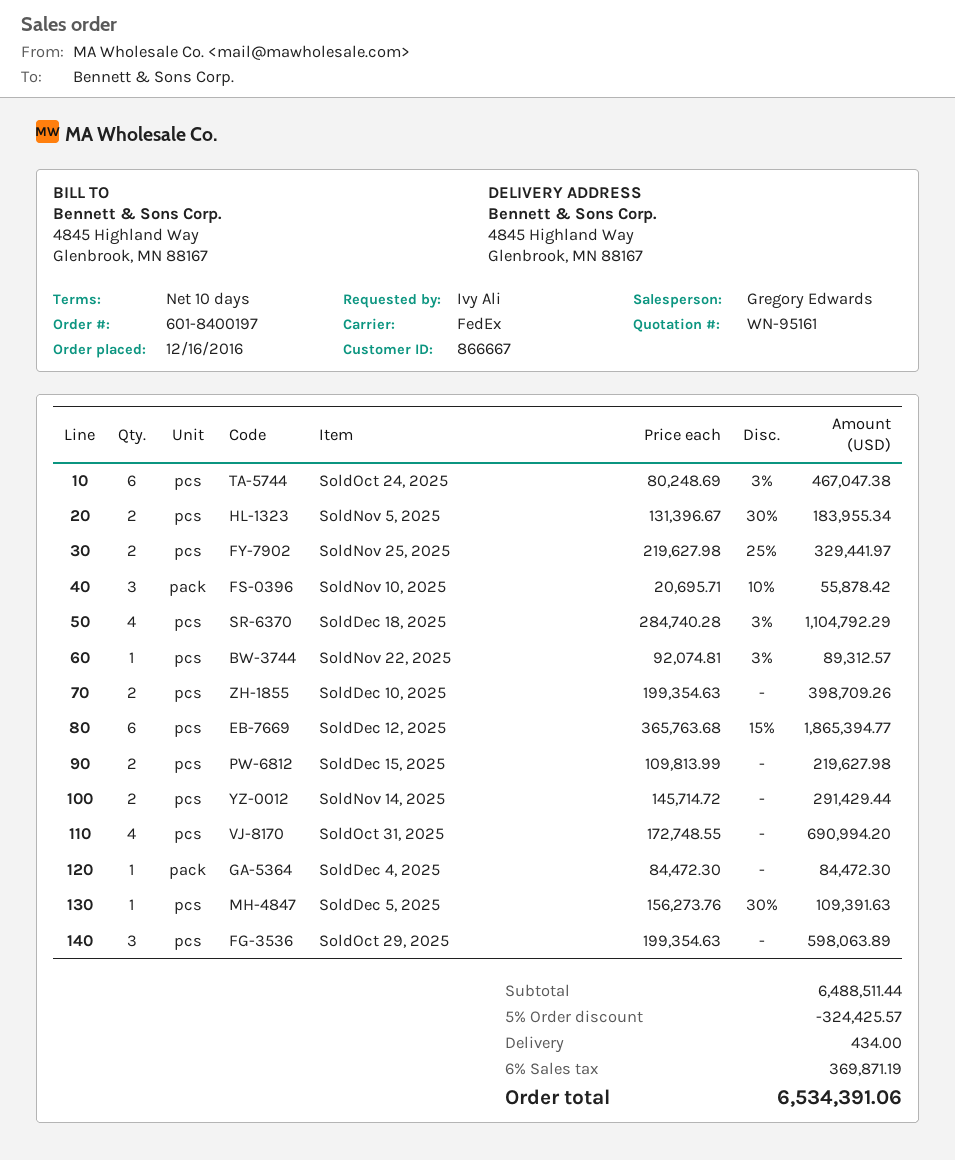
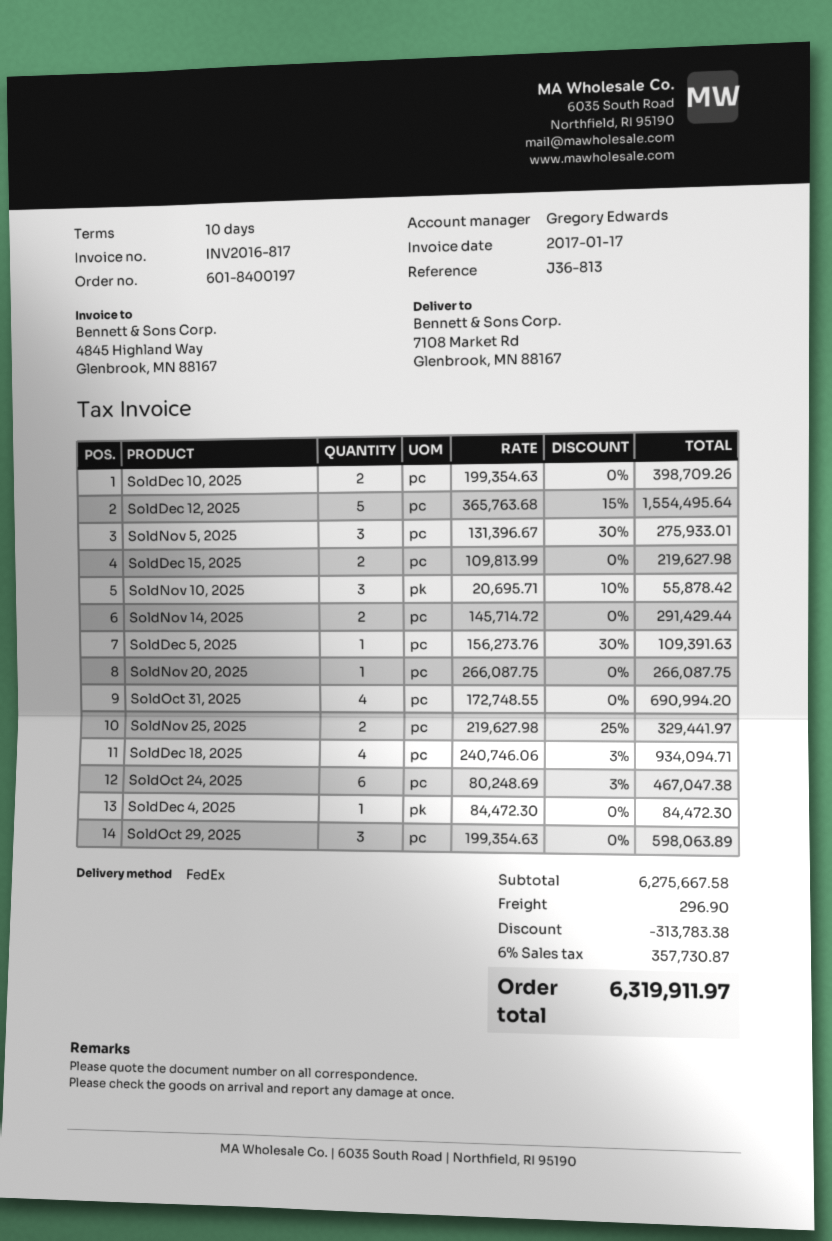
ship to: 4845 Highland Way, Glenbrook, MN 88167 -> 7108 Market Rd, Glenbrook, MN 88167
SoldNov 5, 2025: 2 x 131396.67 - 30% = 183955.34 -> 3 x 131396.67 - 30% = 275933.01
SoldDec 18, 2025: 4 x 284740.28 - 3% = 1104792.29 -> 4 x 240746.06 - 3% = 934094.71
SoldNov 22, 2025: 1 x 92074.81 - 3% = 89312.57 -> none
SoldDec 12, 2025: 6 x 365763.68 - 15% = 1865394.77 -> 5 x 365763.68 - 15% = 1554495.64
SoldNov 20, 2025: none -> 1 x 266087.75 = 266087.75
subtotal: 6488511.44 -> 6275667.58
discount: 324425.57 -> 313783.38
shipping: 434.00 -> 296.90
tax: 6% = 369871.19 -> 6% = 357730.87
total: 6534391.06 -> 6319911.97

